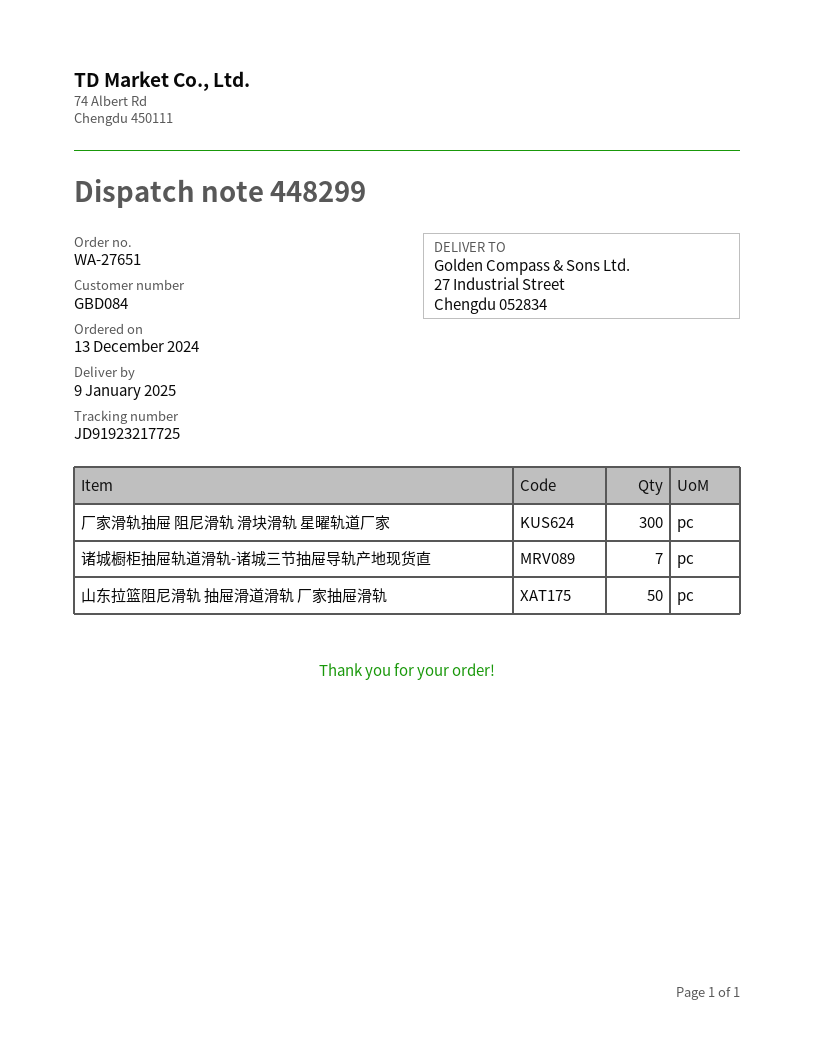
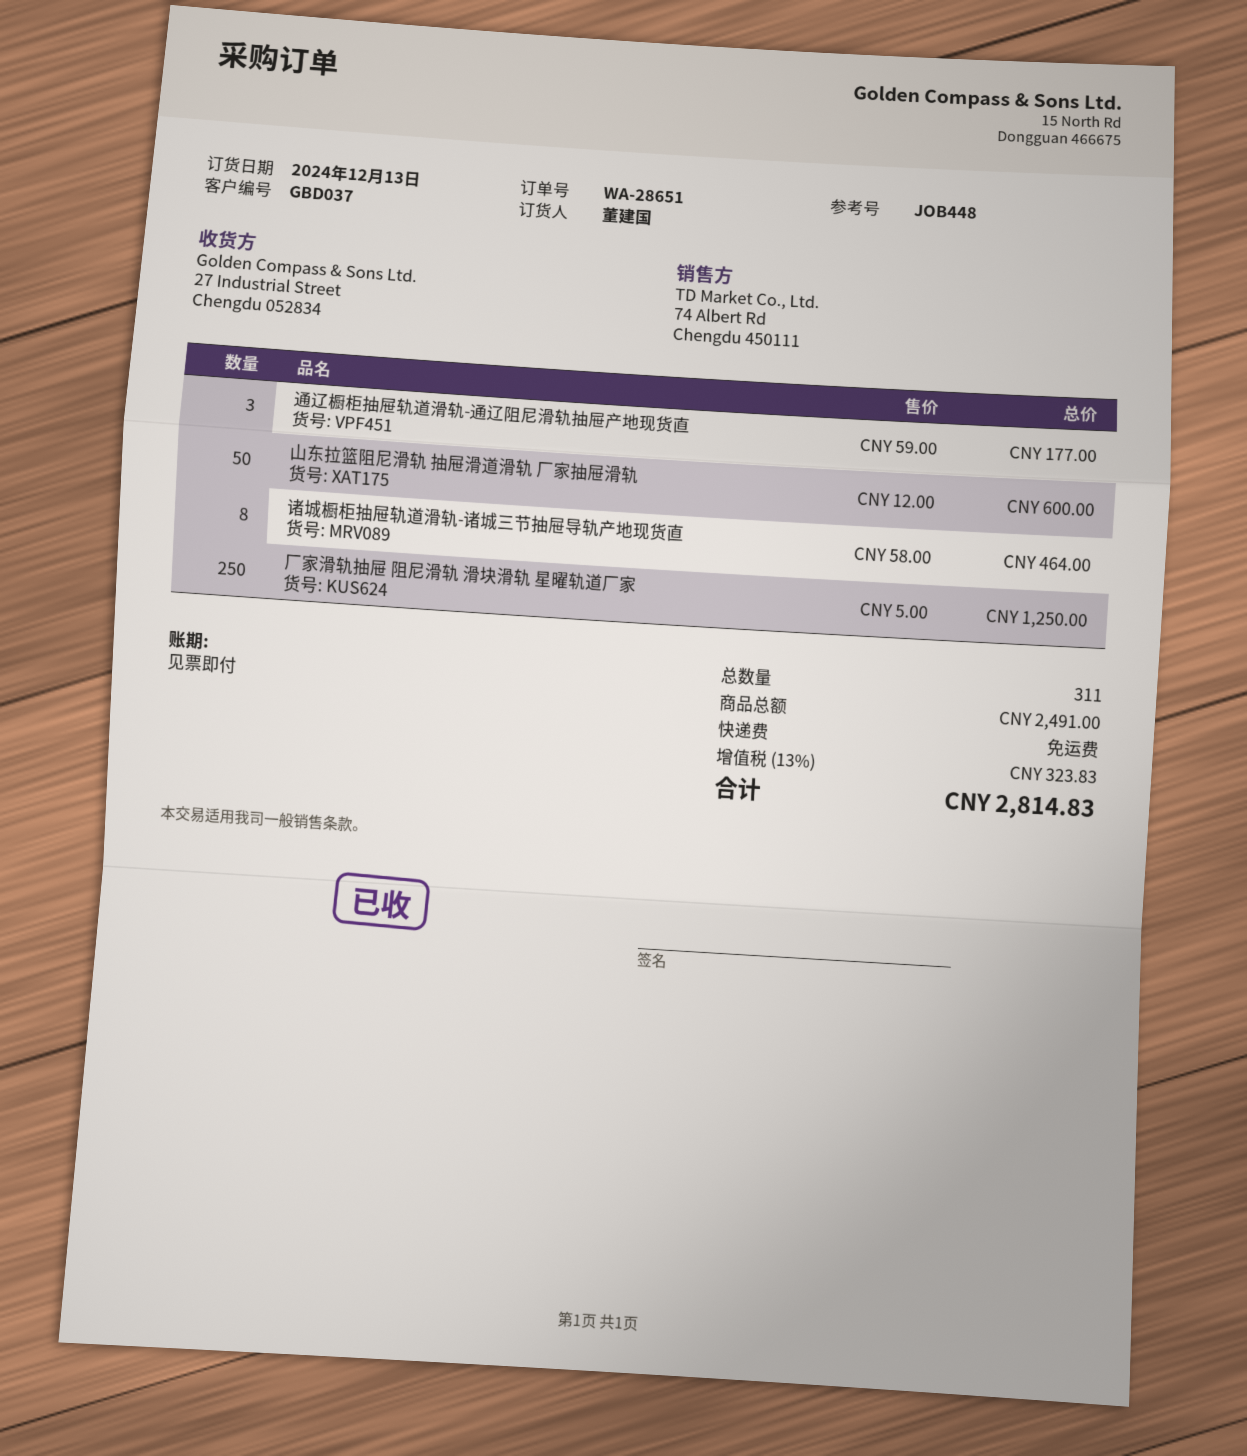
order number: WA-27651 -> WA-28651
customer number: GBD084 -> GBD037
厂家滑轨抽屉 阻尼滑轨 滑块滑轨 星曜轨道厂家: 300 -> 250
诸城橱柜抽屉轨道滑轨-诸城三节抽屉导轨产地现货直: 7 -> 8
通辽橱柜抽屉轨道滑轨-通辽阻尼滑轨抽屉产地现货直: none -> 3

